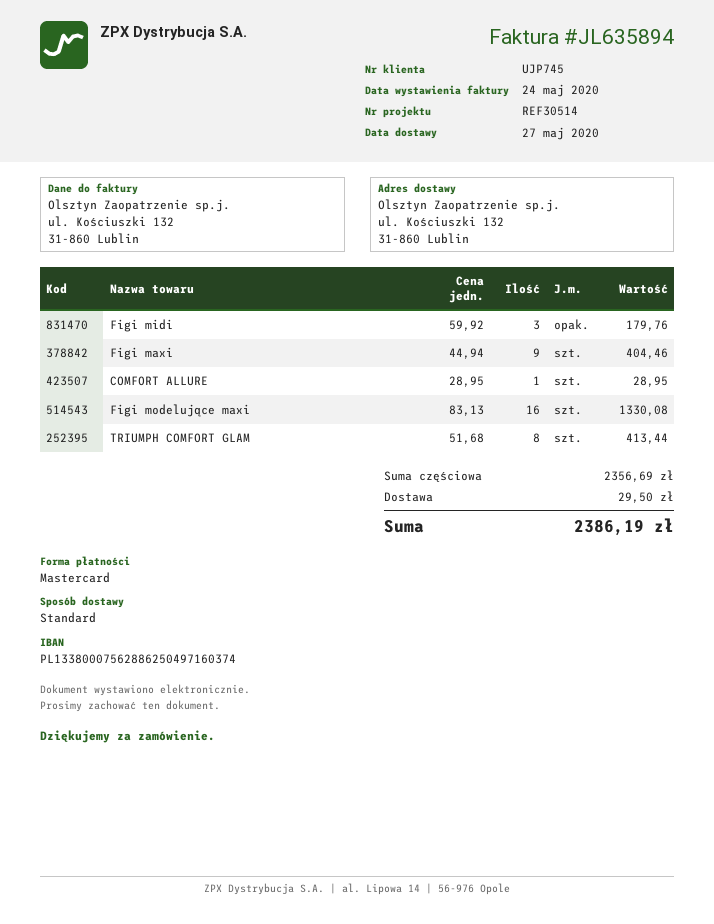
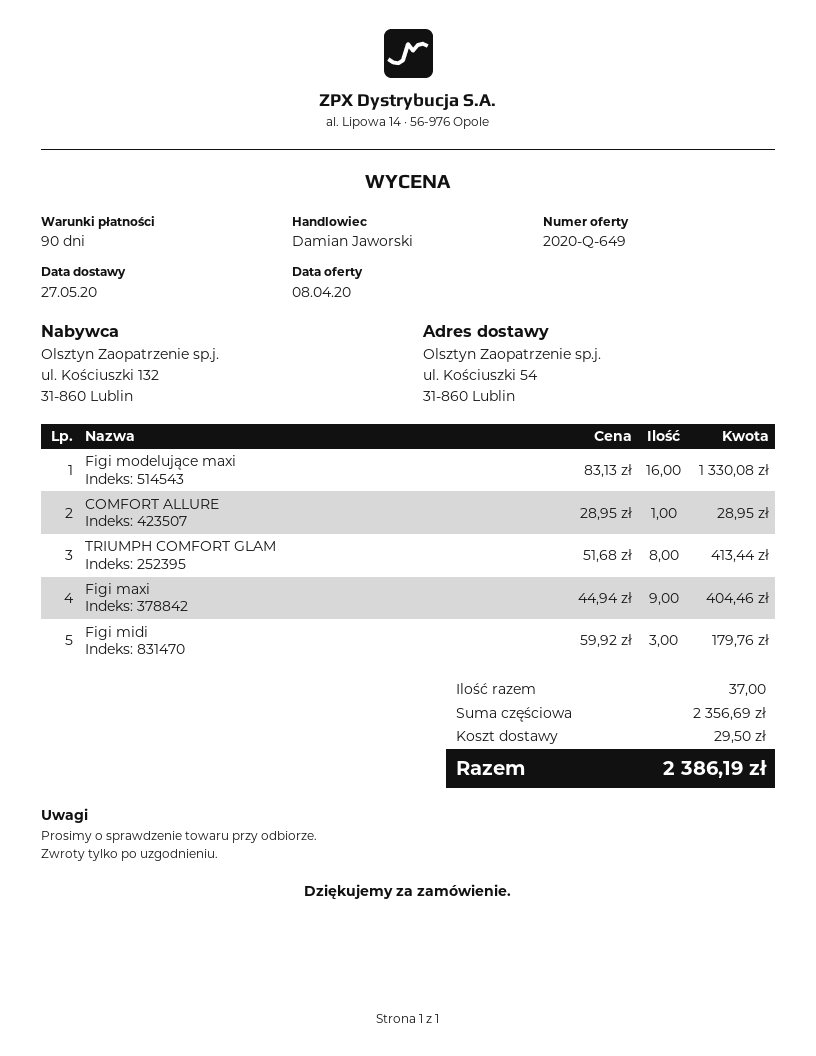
ship to: ul. Kościuszki 132, 31-860 Lublin -> ul. Kościuszki 54, 31-860 Lublin

